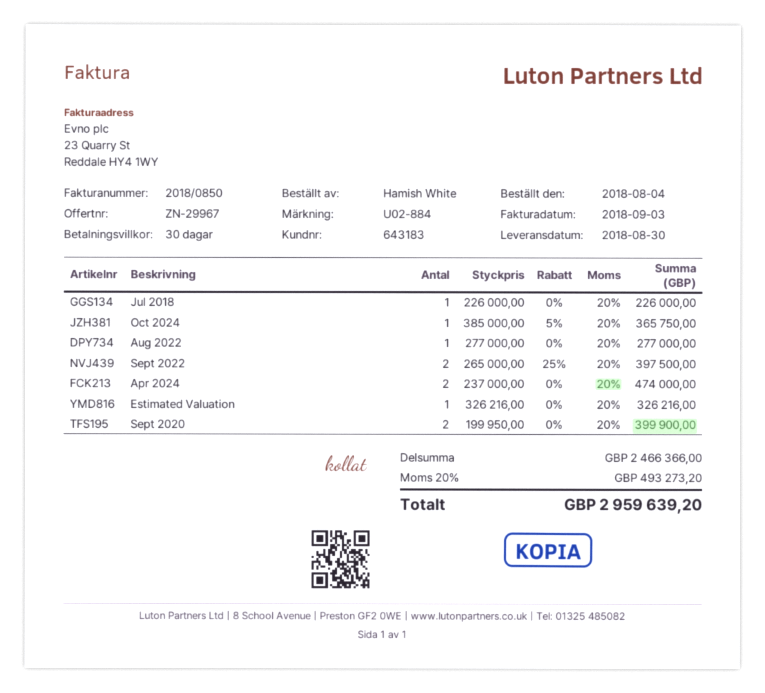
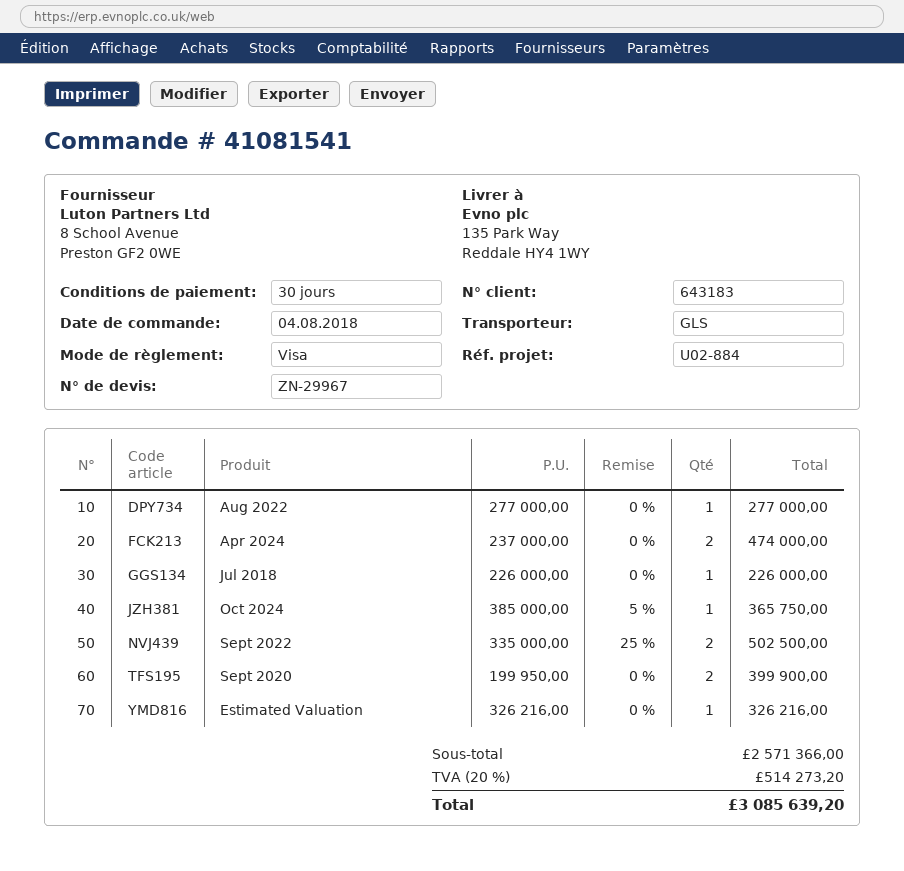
Sept 2022: 2 x 265000.00 - 25% = 397500.00 -> 2 x 335000.00 - 25% = 502500.00
subtotal: 2466366.00 -> 2571366.00
tax: 20% = 493273.20 -> 20% = 514273.20
total: 2959639.20 -> 3085639.20

